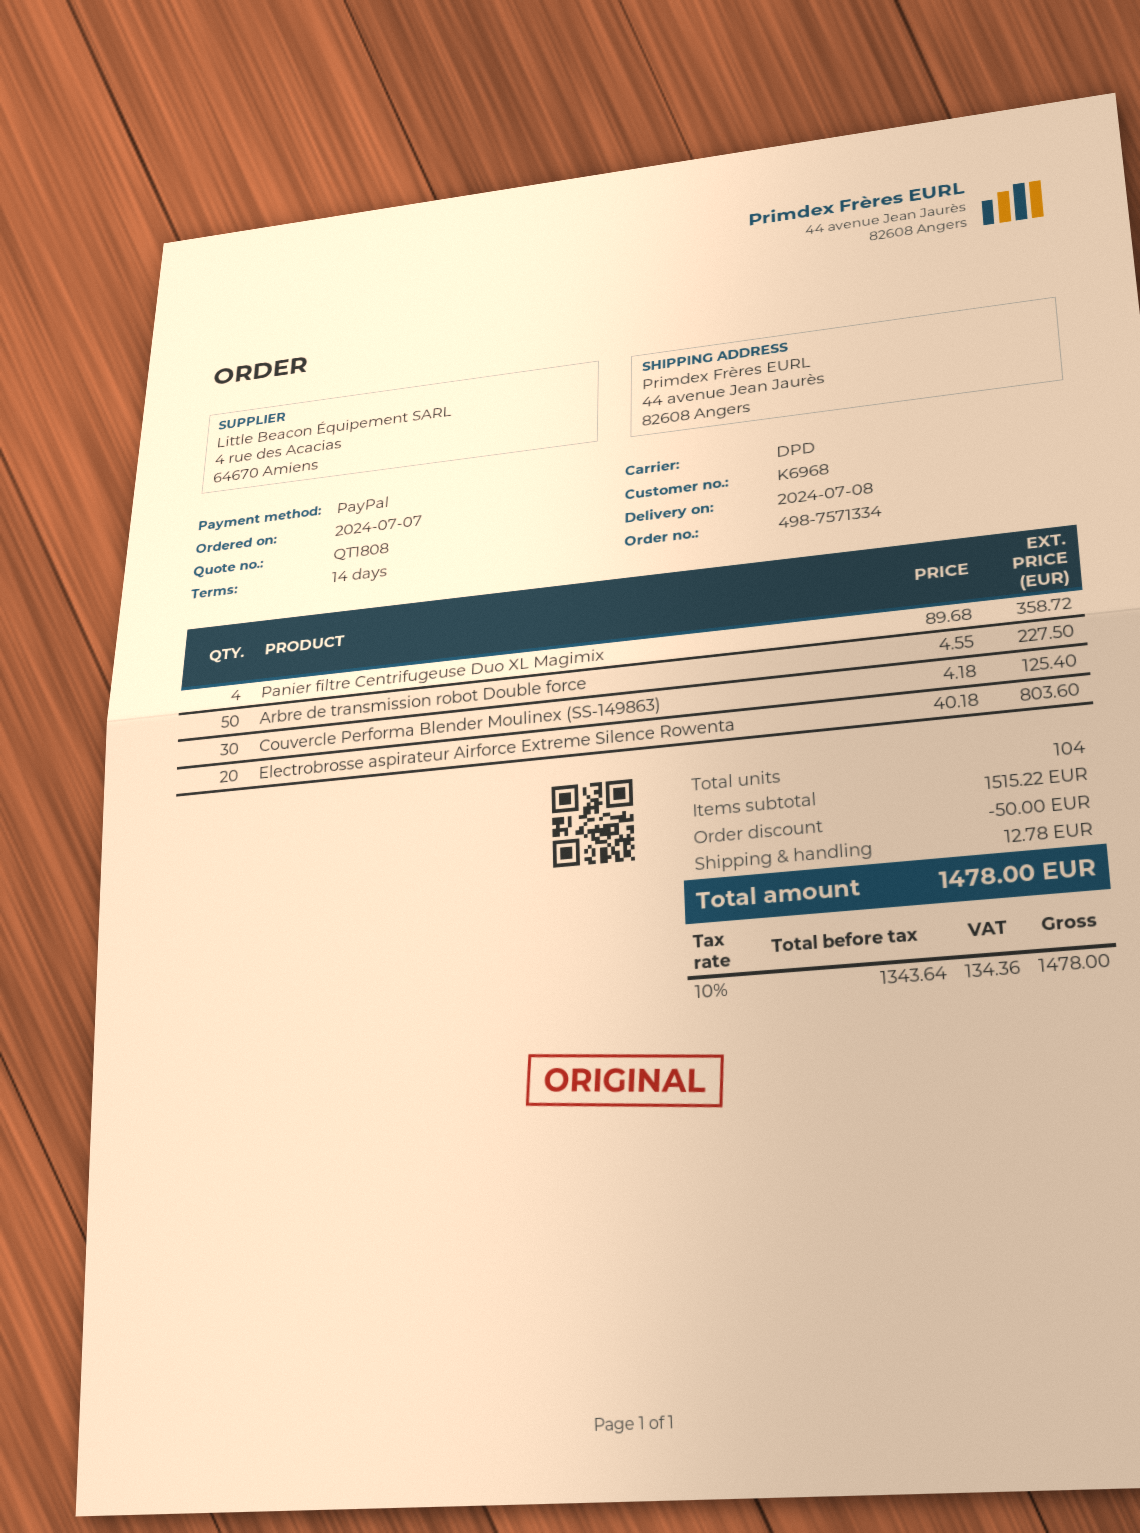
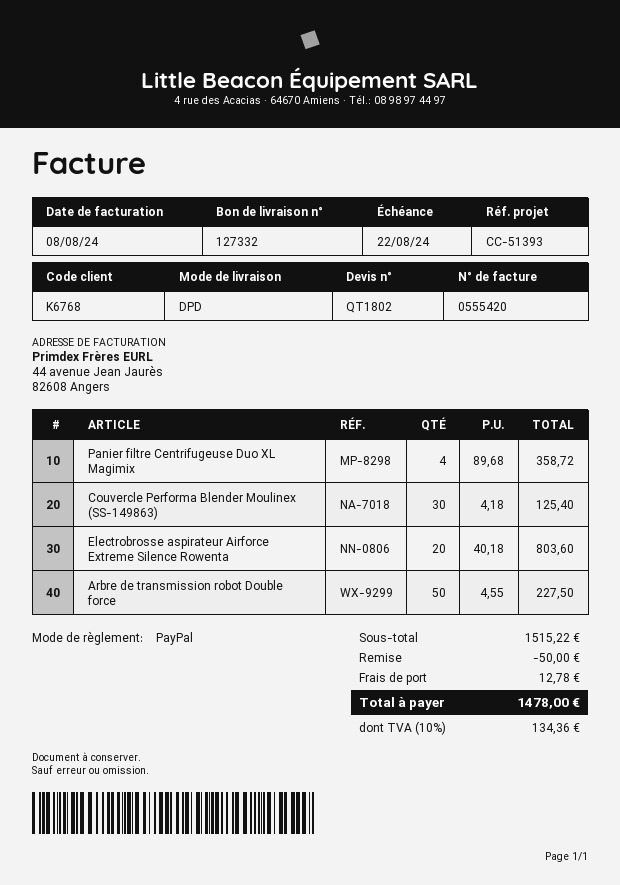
quote number: QT1808 -> QT1802
customer number: K6968 -> K6768

